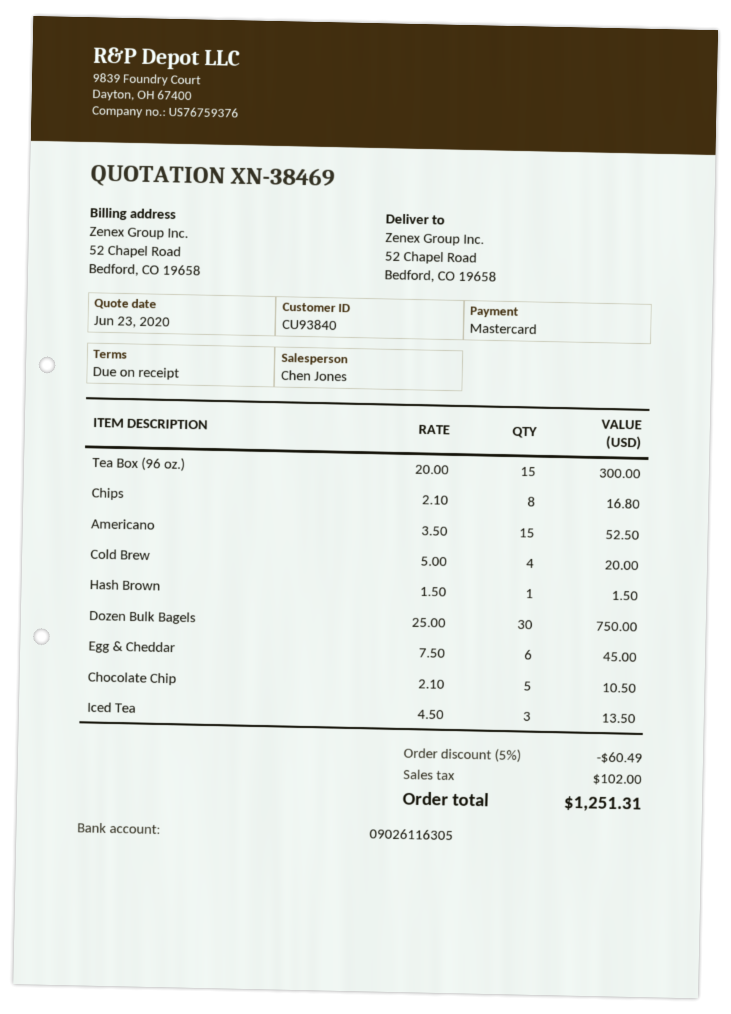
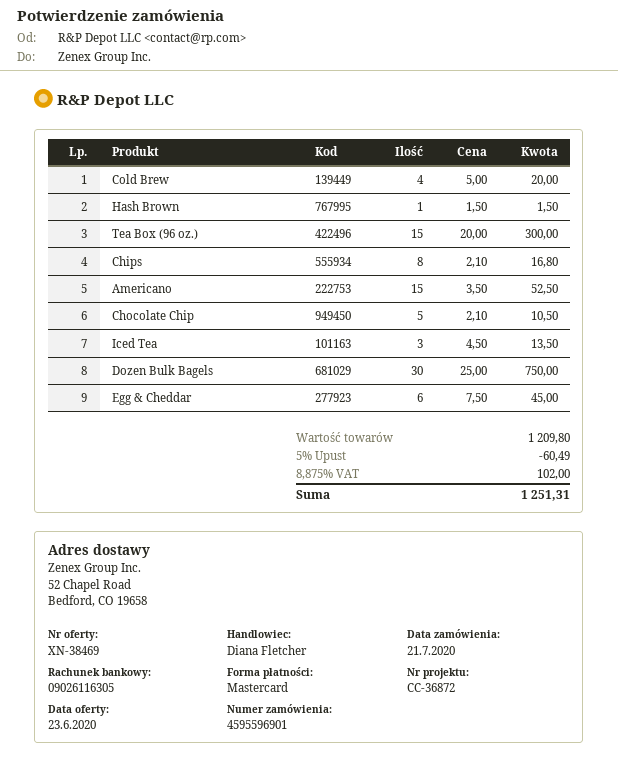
sales rep: Chen Jones -> Diana Fletcher

